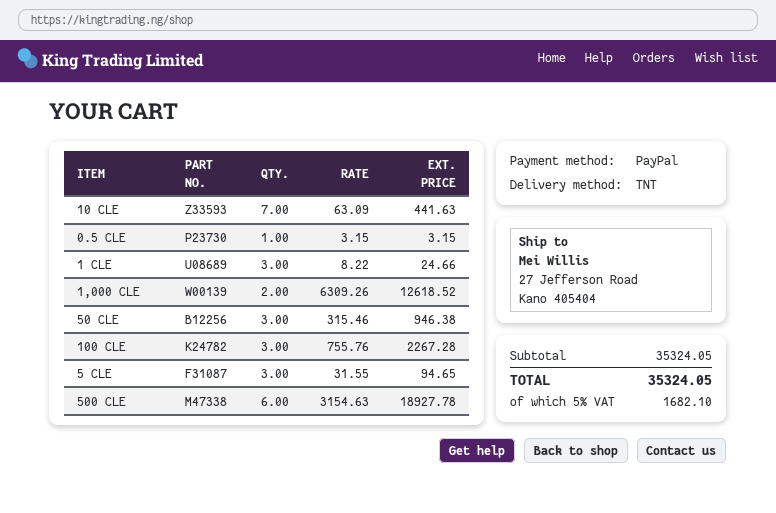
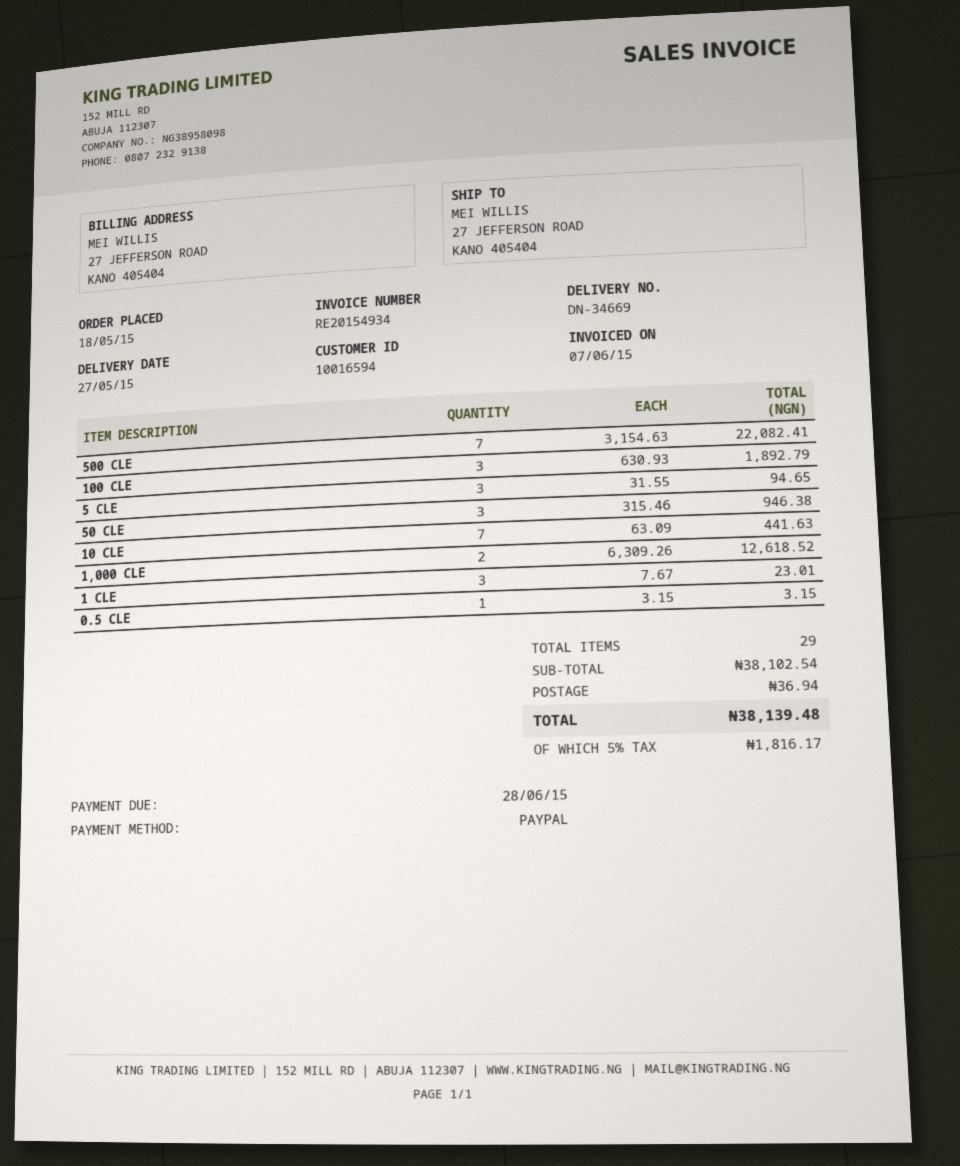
1 CLE: 3 x 8.22 = 24.66 -> 3 x 7.67 = 23.01
100 CLE: 3 x 755.76 = 2267.28 -> 3 x 630.93 = 1892.79
500 CLE: 6 x 3154.63 = 18927.78 -> 7 x 3154.63 = 22082.41
subtotal: 35324.05 -> 38102.54
shipping: none -> 36.94
tax: 5% = 1682.10 -> 5% = 1816.17
total: 35324.05 -> 38139.48

